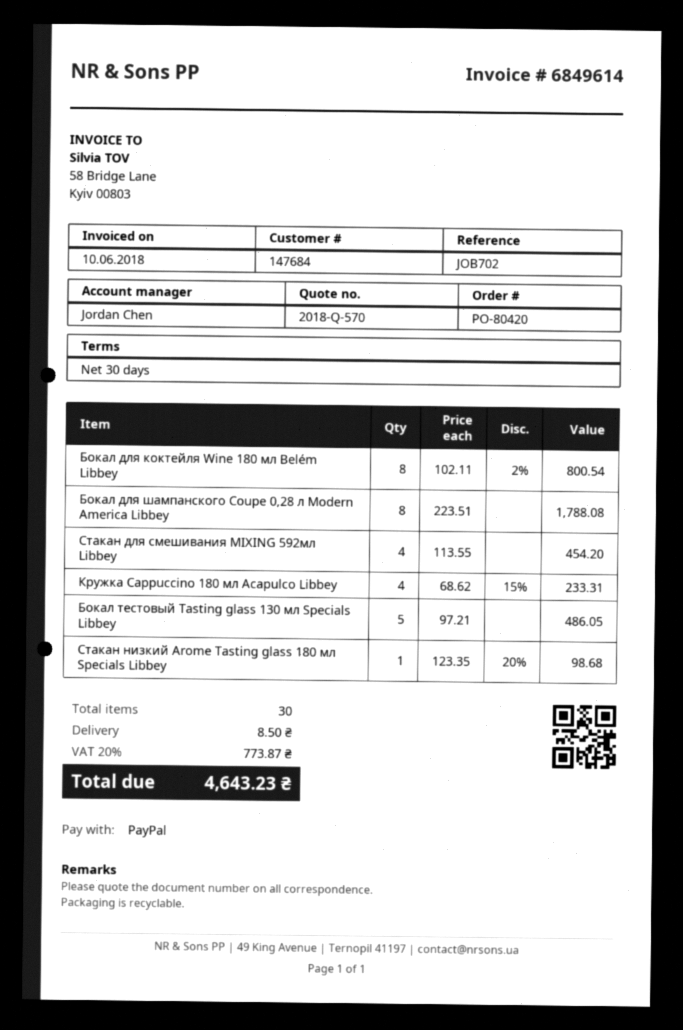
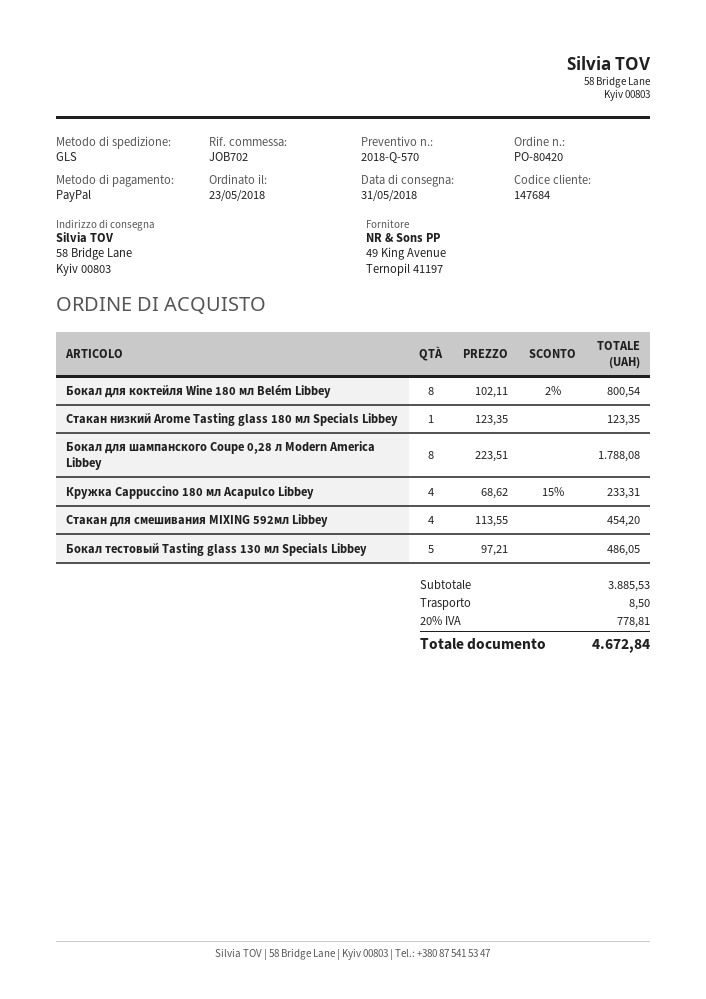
Стакан низкий Arome Tasting glass 180 мл Specials Libbey: 1 x 123.35 - 20% = 98.68 -> 1 x 123.35 = 123.35
tax: 20% = 773.87 -> 20% = 778.81
total: 4643.23 -> 4672.84

